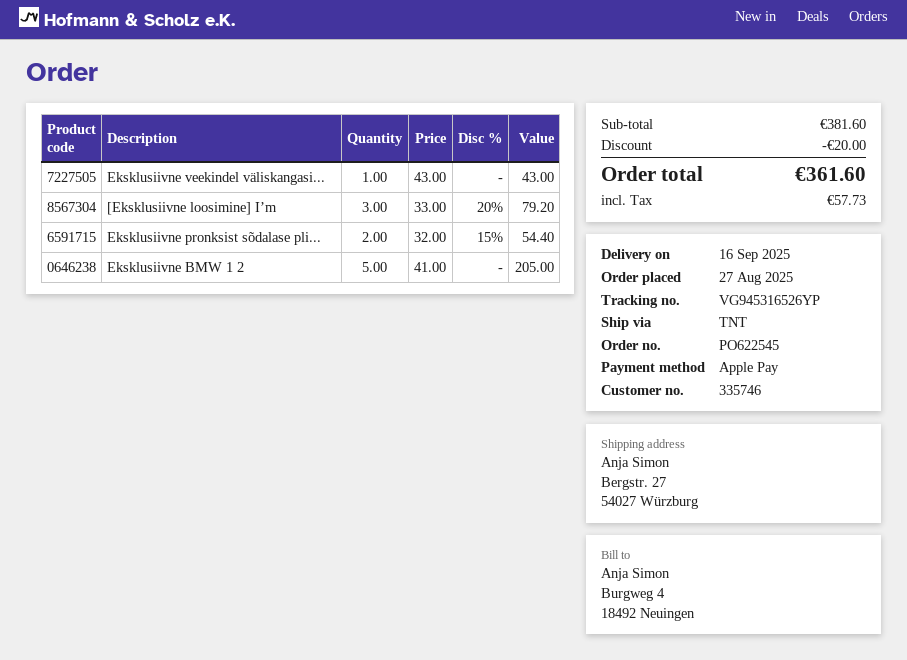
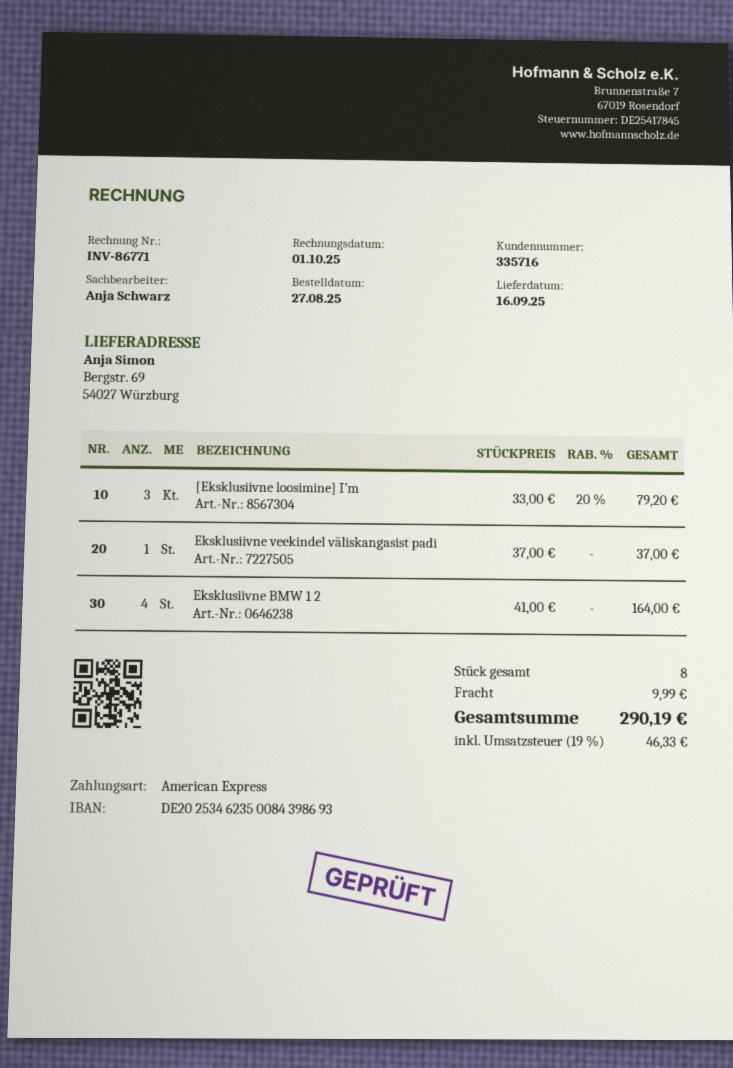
customer number: 335746 -> 335716
payment method: Apple Pay -> American Express
ship to: Bergstr. 27, 54027 Würzburg -> Bergstr. 69, 54027 Würzburg
Eksklusiivne veekindel väliskangasi...: 1 x 43.00 = 43.00 -> 1 x 37.00 = 37.00
Eksklusiivne pronksist sõdalase pli...: 2 x 32.00 - 15% = 54.40 -> none
Eksklusiivne BMW 1 2: 5 x 41.00 = 205.00 -> 4 x 41.00 = 164.00
discount: 20.00 -> none
shipping: none -> 9.99
tax: 57.73 -> 46.33
total: 361.60 -> 290.19

